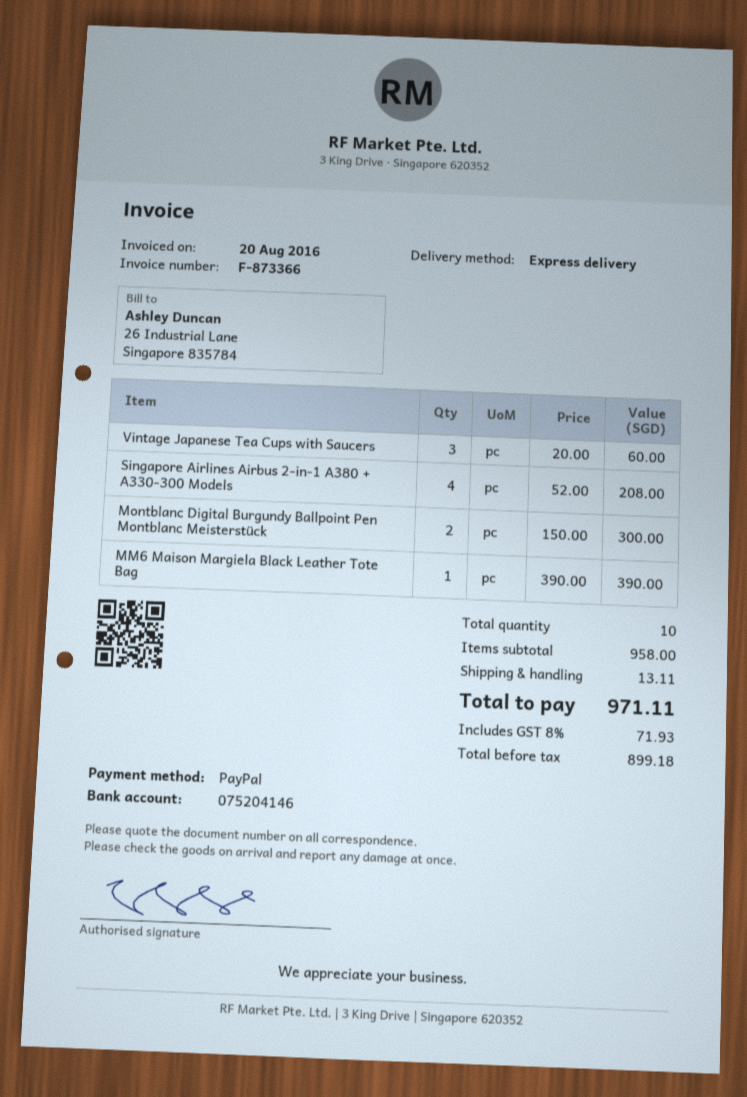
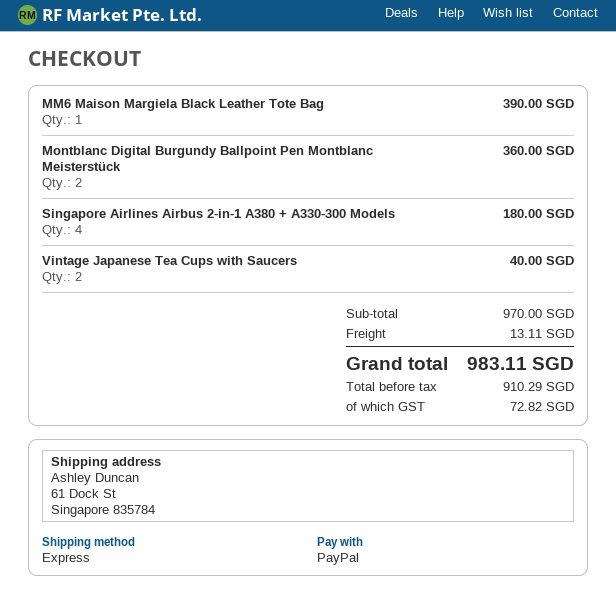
Vintage Japanese Tea Cups with Saucers: 3 for 60.00 -> 2 for 40.00
Singapore Airlines Airbus 2-in-1 A380 + A330-300 Models: 4 for 208.00 -> 4 for 180.00
Montblanc Digital Burgundy Ballpoint Pen Montblanc Meisterstück: 2 for 300.00 -> 2 for 360.00
subtotal: 958.00 -> 970.00
net: 899.18 -> 910.29
tax: 71.93 -> 72.82
total: 971.11 -> 983.11

